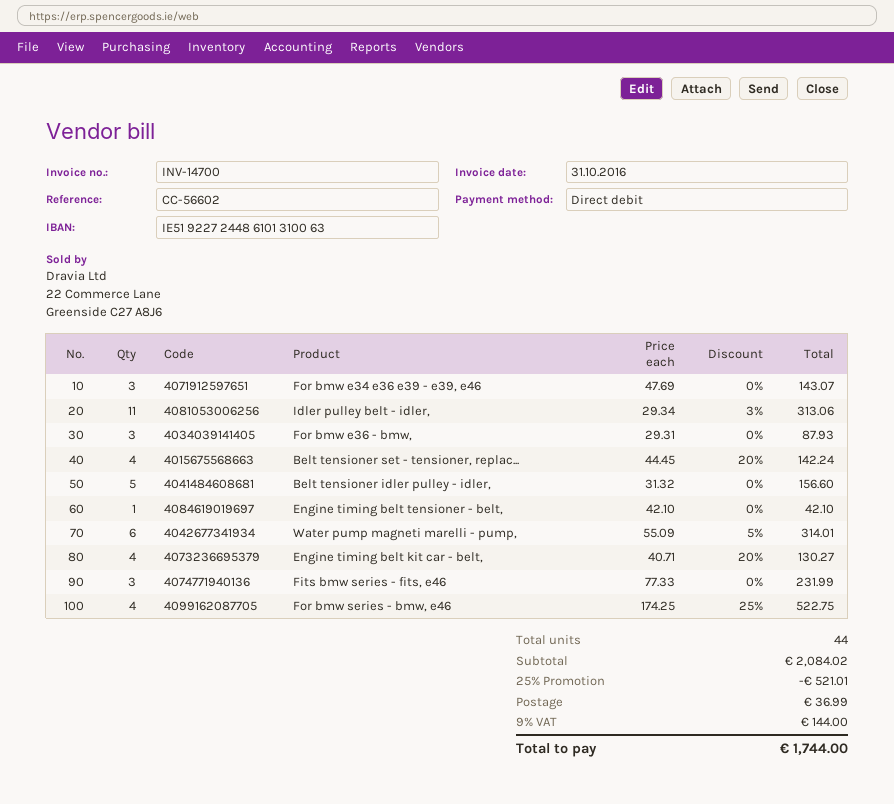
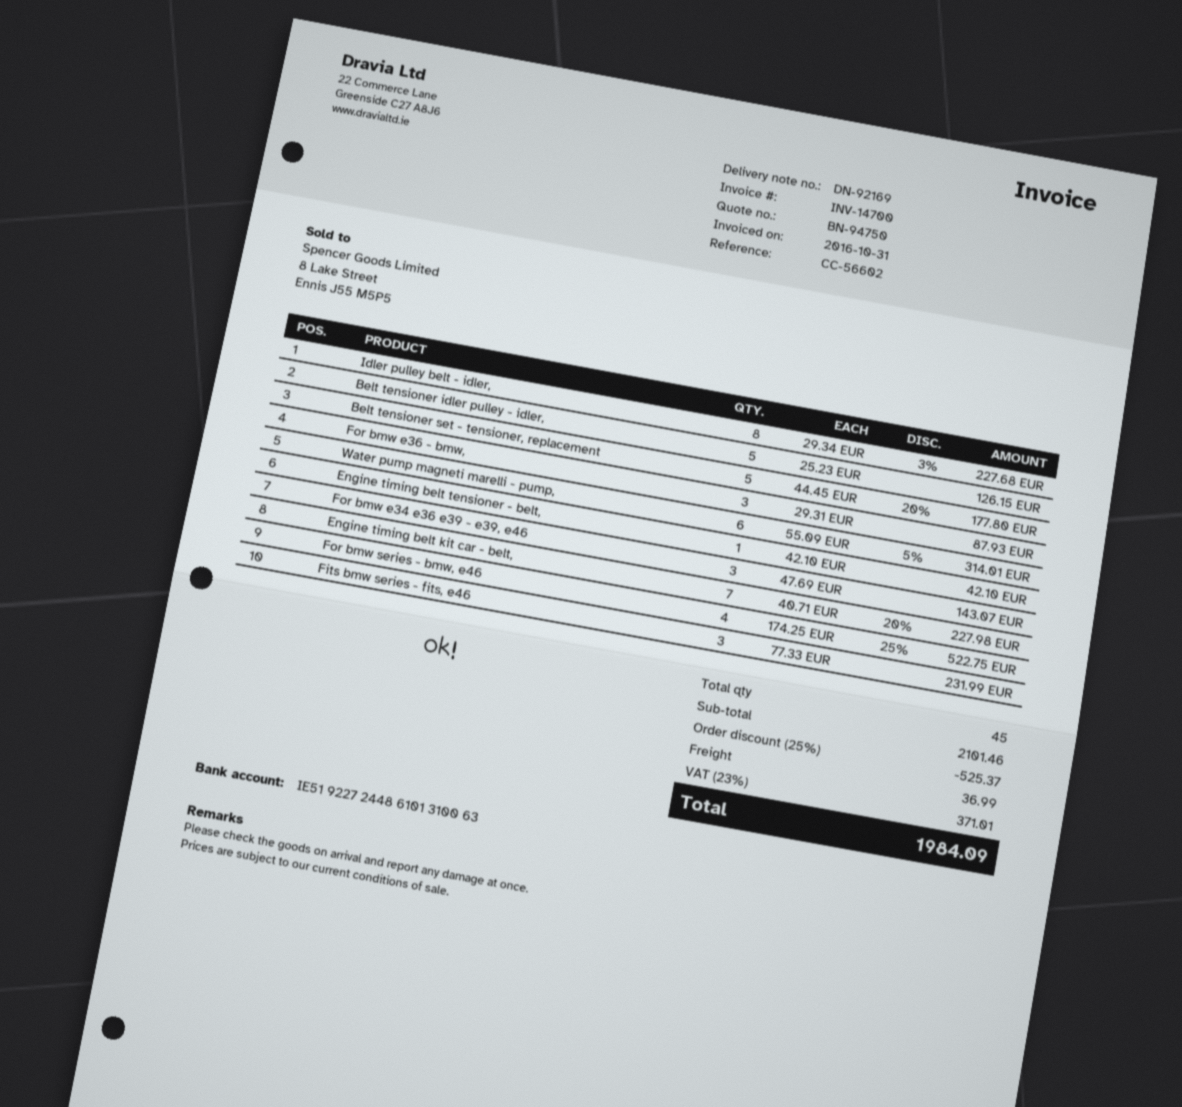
Idler pulley belt - idler,: 11 x 29.34 - 3% = 313.06 -> 8 x 29.34 - 3% = 227.68
Belt tensioner set - tensioner, replac...: 4 x 44.45 - 20% = 142.24 -> 5 x 44.45 - 20% = 177.80
Belt tensioner idler pulley - idler,: 5 x 31.32 = 156.60 -> 5 x 25.23 = 126.15
Engine timing belt kit car - belt,: 4 x 40.71 - 20% = 130.27 -> 7 x 40.71 - 20% = 227.98
total quantity: 44 -> 45
subtotal: 2084.02 -> 2101.46
discount: 25% = 521.01 -> 25% = 525.37
tax: 9% = 144.00 -> 23% = 371.01
total: 1744.00 -> 1984.09

